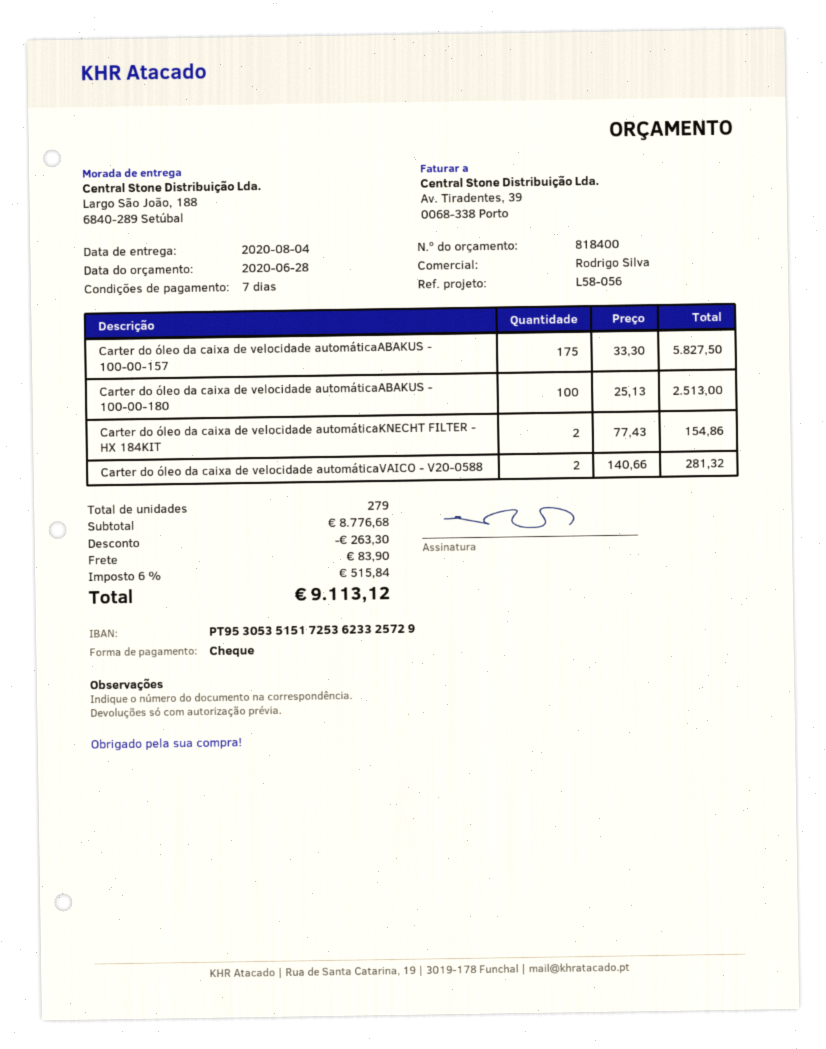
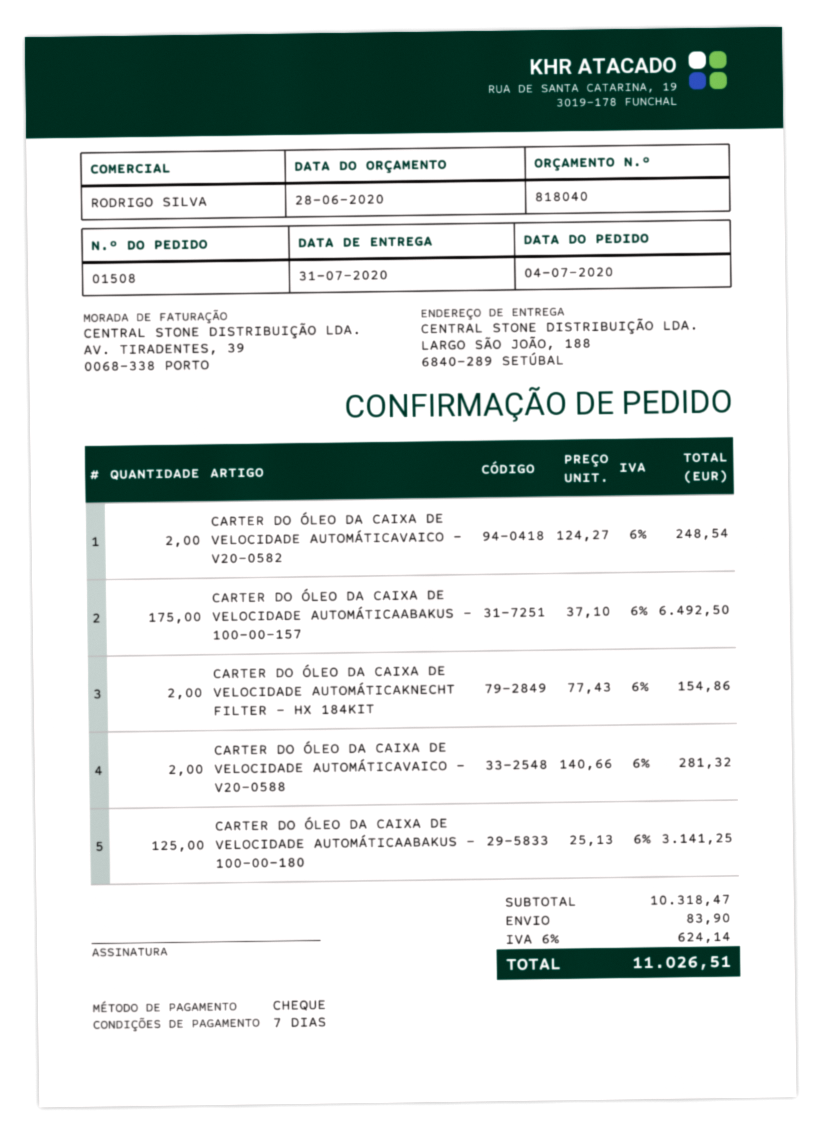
quote number: 818400 -> 818040
delivery date: 2020-08-04 -> 2020-07-31
Carter do óleo da caixa de velocidade automáticaABAKUS - 100-00-157: 175 x 33.30 = 5827.50 -> 175 x 37.10 = 6492.50
Carter do óleo da caixa de velocidade automáticaABAKUS - 100-00-180: 100 x 25.13 = 2513.00 -> 125 x 25.13 = 3141.25
CARTER DO ÓLEO DA CAIXA DE VELOCIDADE AUTOMÁTICAVAICO - V20-0582: none -> 2 x 124.27 = 248.54
subtotal: 8776.68 -> 10318.47
discount: 263.30 -> none
tax: 6% = 515.84 -> 6% = 624.14
total: 9113.12 -> 11026.51

